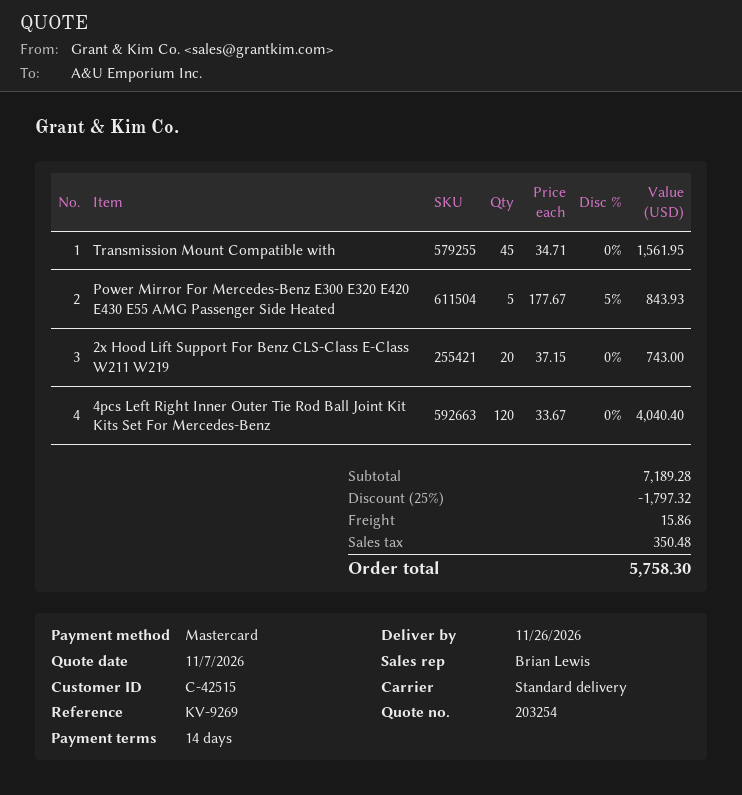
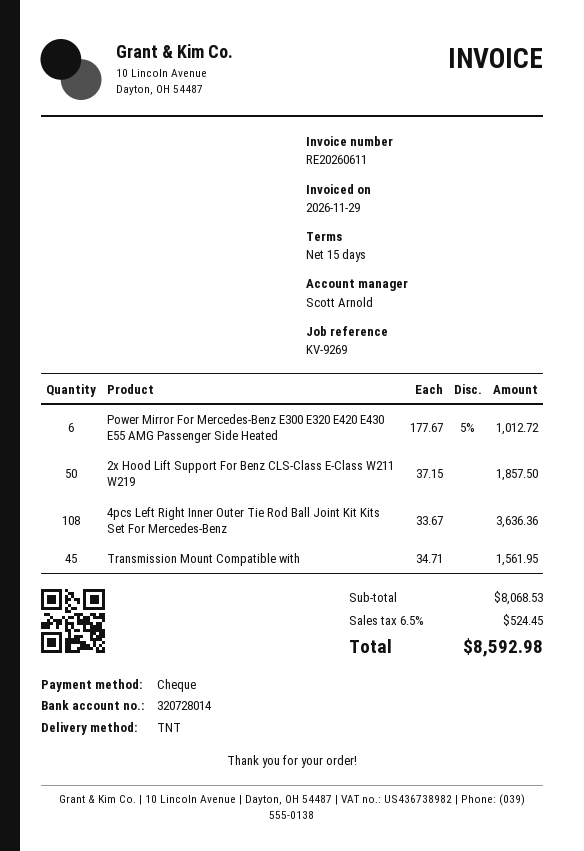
payment terms: 14 days -> 15 days
sales rep: Brian Lewis -> Scott Arnold
payment method: Mastercard -> cheque
shipping method: standard -> TNT
Power Mirror For Mercedes-Benz E300 E320 E420 E430 E55 AMG Passenger Side Heated: 5 x 177.67 - 5% = 843.93 -> 6 x 177.67 - 5% = 1012.72
2x Hood Lift Support For Benz CLS-Class E-Class W211 W219: 20 x 37.15 = 743.00 -> 50 x 37.15 = 1857.50
4pcs Left Right Inner Outer Tie Rod Ball Joint Kit Kits Set For Mercedes-Benz: 120 x 33.67 = 4040.40 -> 108 x 33.67 = 3636.36
subtotal: 7189.28 -> 8068.53
discount: 25% = 1797.32 -> none
shipping: 15.86 -> none
tax: 350.48 -> 524.45
total: 5758.30 -> 8592.98

